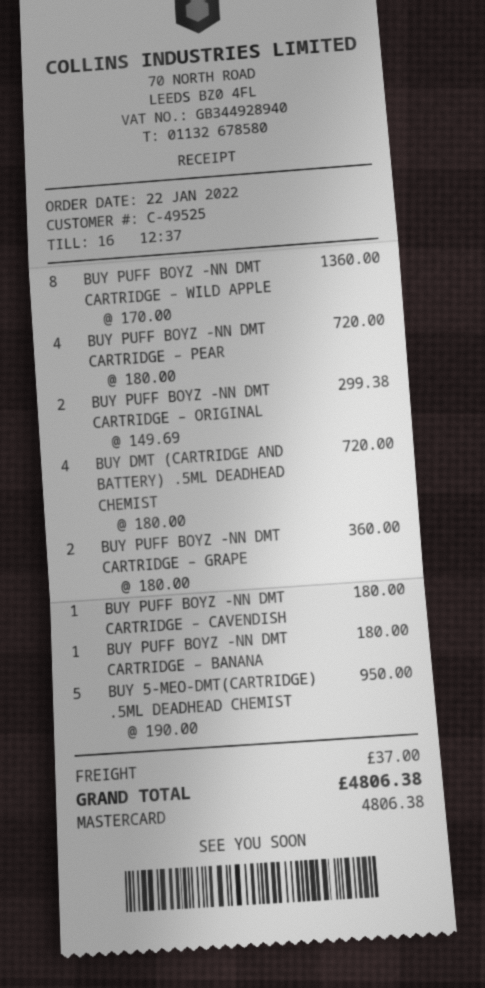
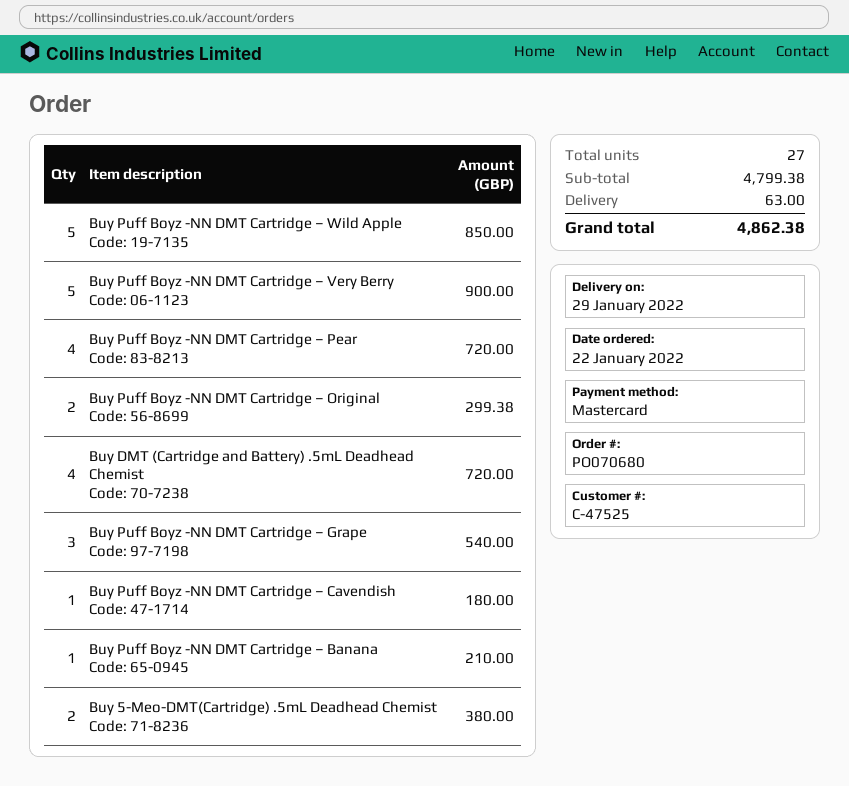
customer number: C-49525 -> C-47525
BUY PUFF BOYZ -NN DMT CARTRIDGE – WILD APPLE: 8 for 1360.00 -> 5 for 850.00
BUY PUFF BOYZ -NN DMT CARTRIDGE – GRAPE: 2 for 360.00 -> 3 for 540.00
BUY PUFF BOYZ -NN DMT CARTRIDGE – BANANA: 1 for 180.00 -> 1 for 210.00
BUY 5-MEO-DMT(CARTRIDGE) .5ML DEADHEAD CHEMIST: 5 for 950.00 -> 2 for 380.00
Buy Puff Boyz -NN DMT Cartridge – Very Berry: none -> 5 for 900.00
shipping: 37.00 -> 63.00
total: 4806.38 -> 4862.38

